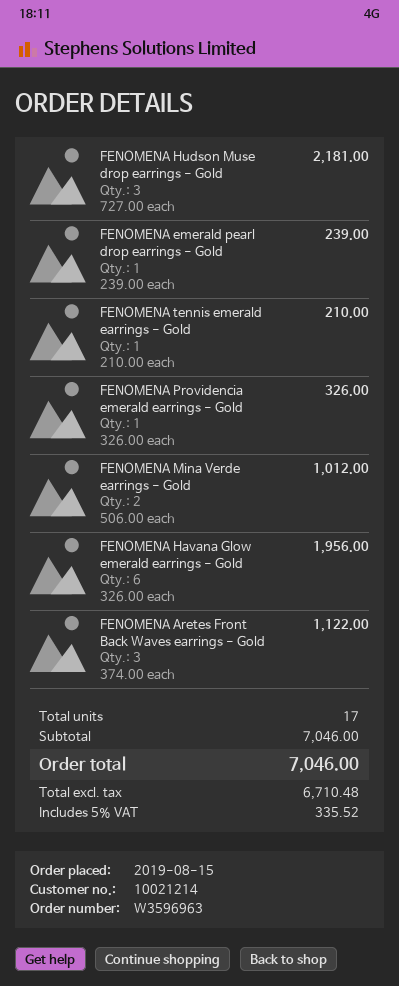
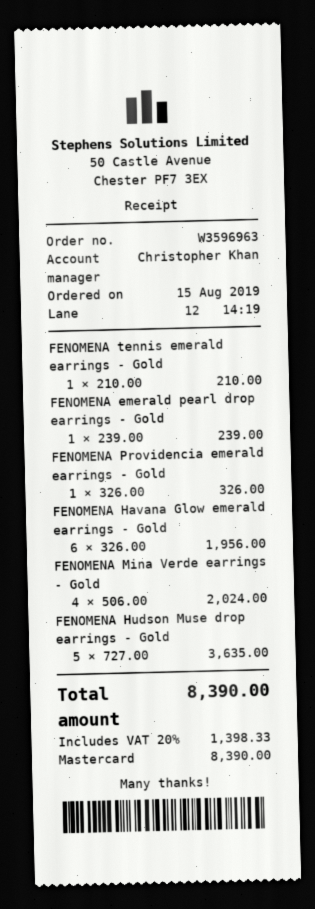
FENOMENA Hudson Muse drop earrings - Gold: 3 x 727.00 = 2181.00 -> 5 x 727.00 = 3635.00
FENOMENA Mina Verde earrings - Gold: 2 x 506.00 = 1012.00 -> 4 x 506.00 = 2024.00
FENOMENA Aretes Front Back Waves earrings - Gold: 3 x 374.00 = 1122.00 -> none
tax: 5% = 335.52 -> 20% = 1398.33
total: 7046.00 -> 8390.00

